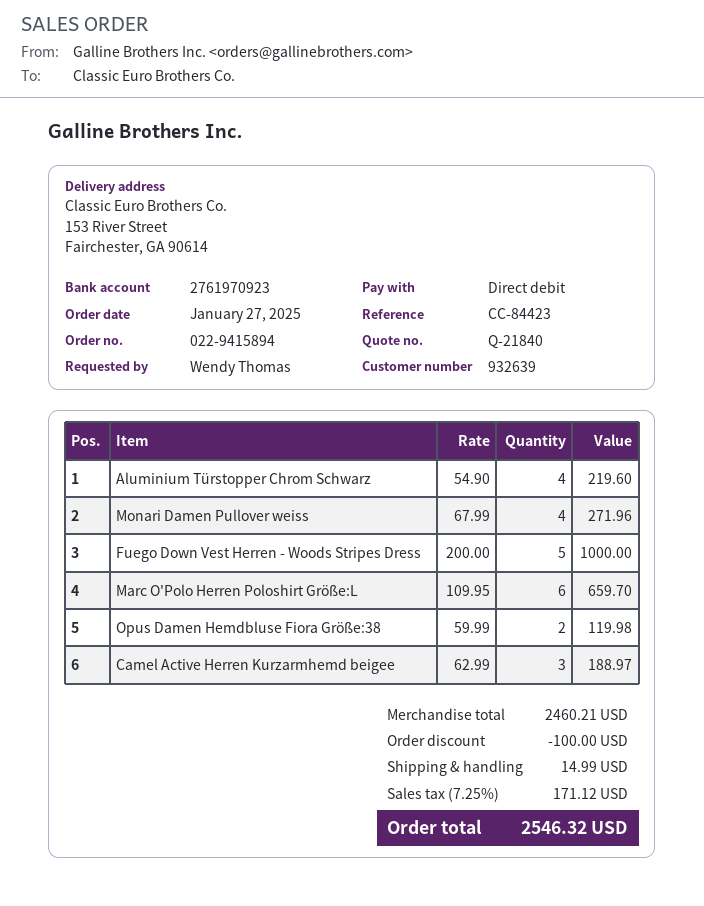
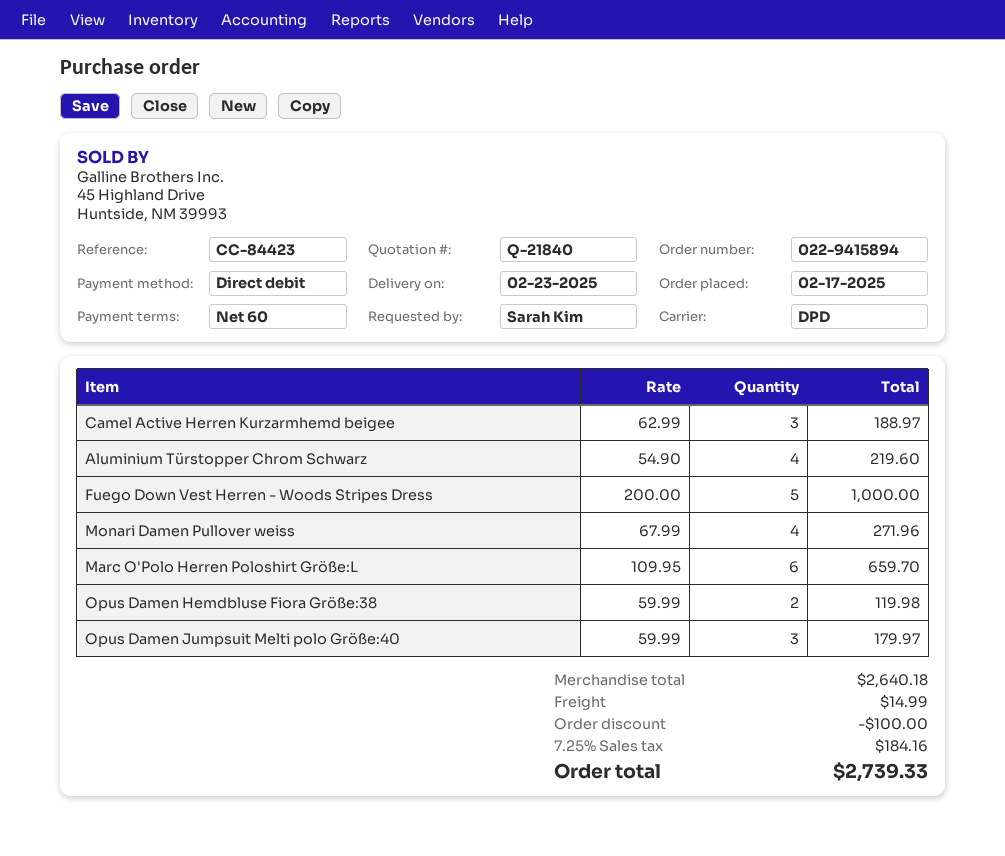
order date: 2025-01-27 -> 2025-02-17
ordered by: Wendy Thomas -> Sarah Kim
Opus Damen Jumpsuit Melti polo Größe:40: none -> 3 x 59.99 = 179.97
subtotal: 2460.21 -> 2640.18
tax: 7.25% = 171.12 -> 7.25% = 184.16
total: 2546.32 -> 2739.33

